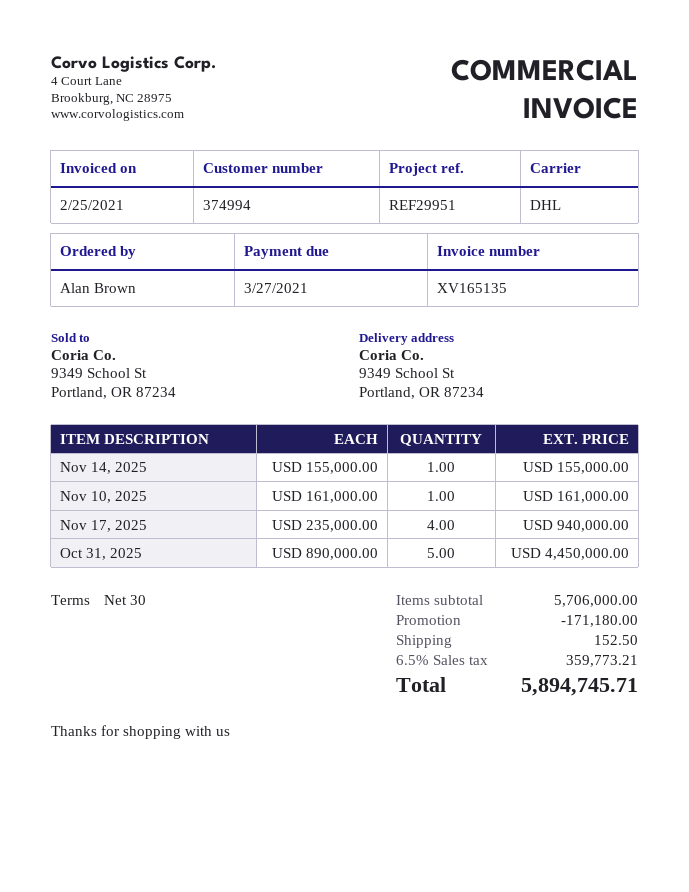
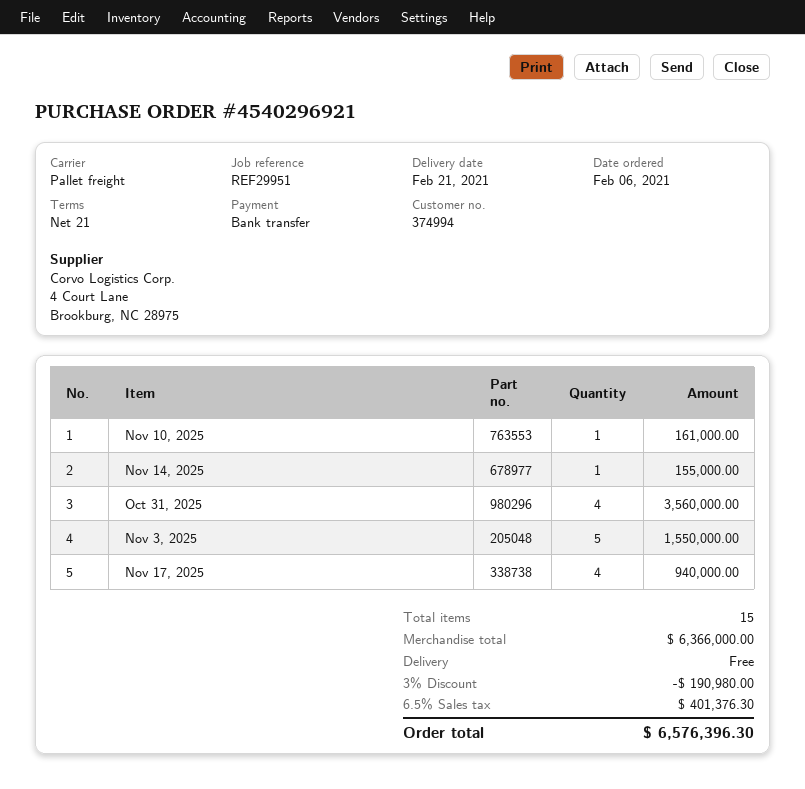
payment terms: 30 days -> 21 days
shipping method: DHL -> pallet freight
Oct 31, 2025: 5 for 4450000.00 -> 4 for 3560000.00
Nov 3, 2025: none -> 5 for 1550000.00
subtotal: 5706000.00 -> 6366000.00
discount: 171180.00 -> 190980.00
shipping: 152.50 -> 0.00
tax: 6.5% = 359773.21 -> 6.5% = 401376.30
total: 5894745.71 -> 6576396.30

